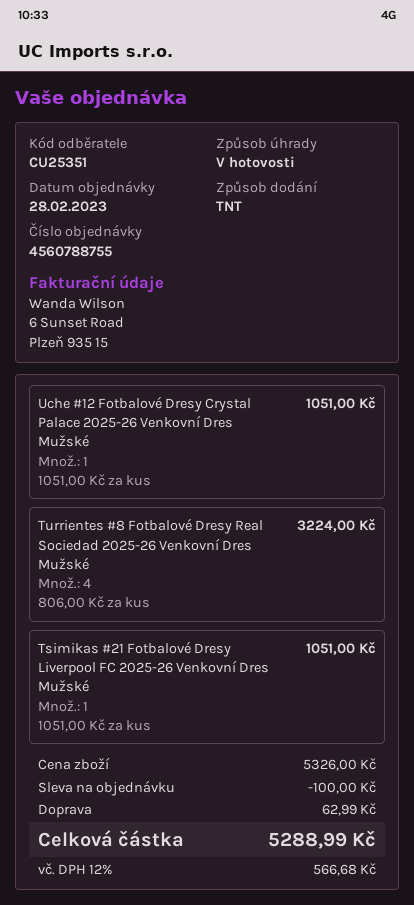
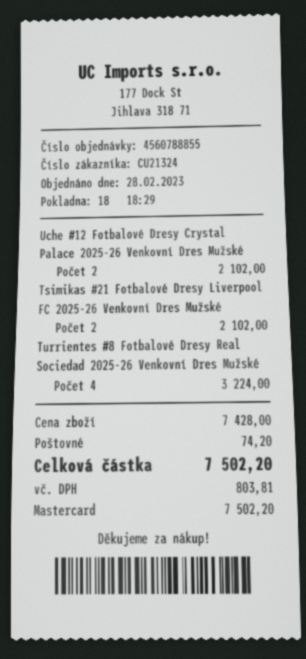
order number: 4560788755 -> 4560788855
customer number: CU25351 -> CU21324
payment method: cash -> Mastercard
Uche #12 Fotbalové Dresy Crystal Palace 2025-26 Venkovní Dres Mužské: 1 for 1051.00 -> 2 for 2102.00
Tsimikas #21 Fotbalové Dresy Liverpool FC 2025-26 Venkovní Dres Mužské: 1 for 1051.00 -> 2 for 2102.00
subtotal: 5326.00 -> 7428.00
discount: 100.00 -> none
shipping: 62.99 -> 74.20
tax: 566.68 -> 803.81
total: 5288.99 -> 7502.20

